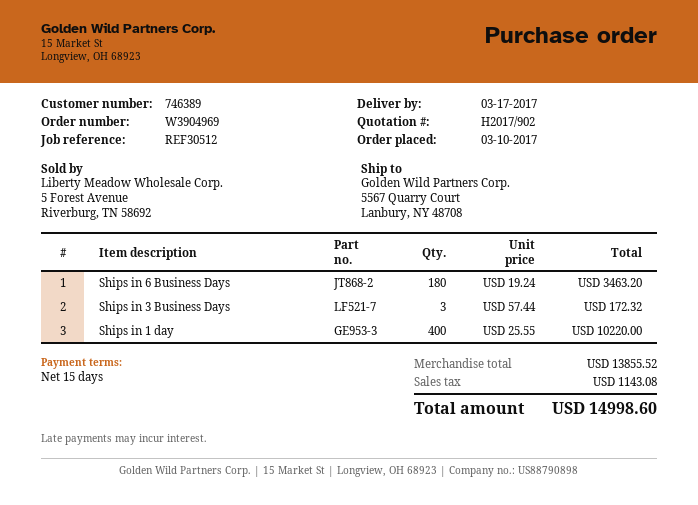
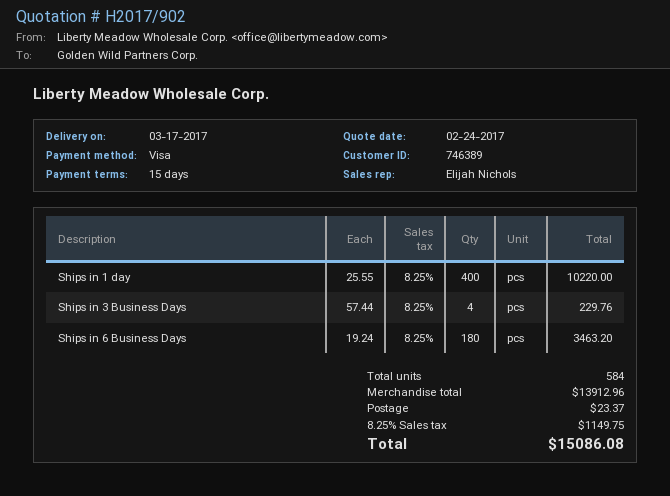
Ships in 3 Business Days: 3 x 57.44 = 172.32 -> 4 x 57.44 = 229.76
subtotal: 13855.52 -> 13912.96
shipping: none -> 23.37
tax: 1143.08 -> 1149.75
total: 14998.60 -> 15086.08

